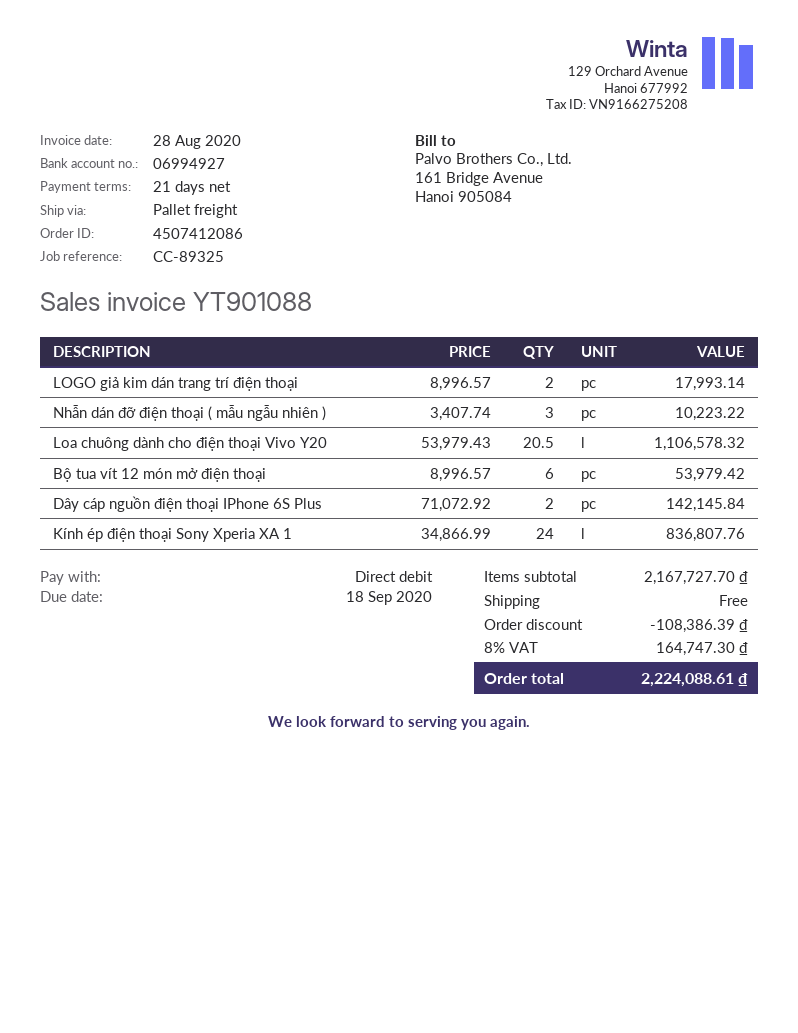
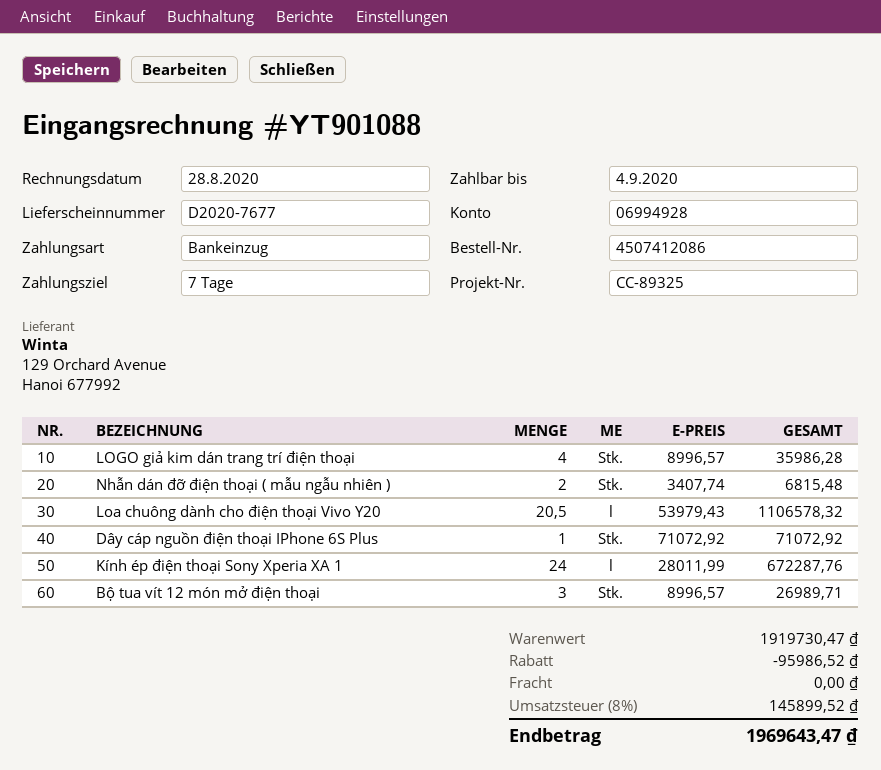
payment terms: 21 days -> 7 days
due date: 2020-09-18 -> 2020-09-04
bank account: 06994927 -> 06994928
LOGO giả kim dán trang trí điện thoại: 2 x 8996.57 = 17993.14 -> 4 x 8996.57 = 35986.28
Nhẫn dán đỡ điện thoại ( mẫu ngẫu nhiên ): 3 x 3407.74 = 10223.22 -> 2 x 3407.74 = 6815.48
Bộ tua vít 12 món mở điện thoại: 6 x 8996.57 = 53979.42 -> 3 x 8996.57 = 26989.71
Dây cáp nguồn điện thoại IPhone 6S Plus: 2 x 71072.92 = 142145.84 -> 1 x 71072.92 = 71072.92
Kính ép điện thoại Sony Xperia XA 1: 24 x 34866.99 = 836807.76 -> 24 x 28011.99 = 672287.76
subtotal: 2167727.70 -> 1919730.47
discount: 108386.39 -> 95986.52
tax: 8% = 164747.30 -> 8% = 145899.52
total: 2224088.61 -> 1969643.47

